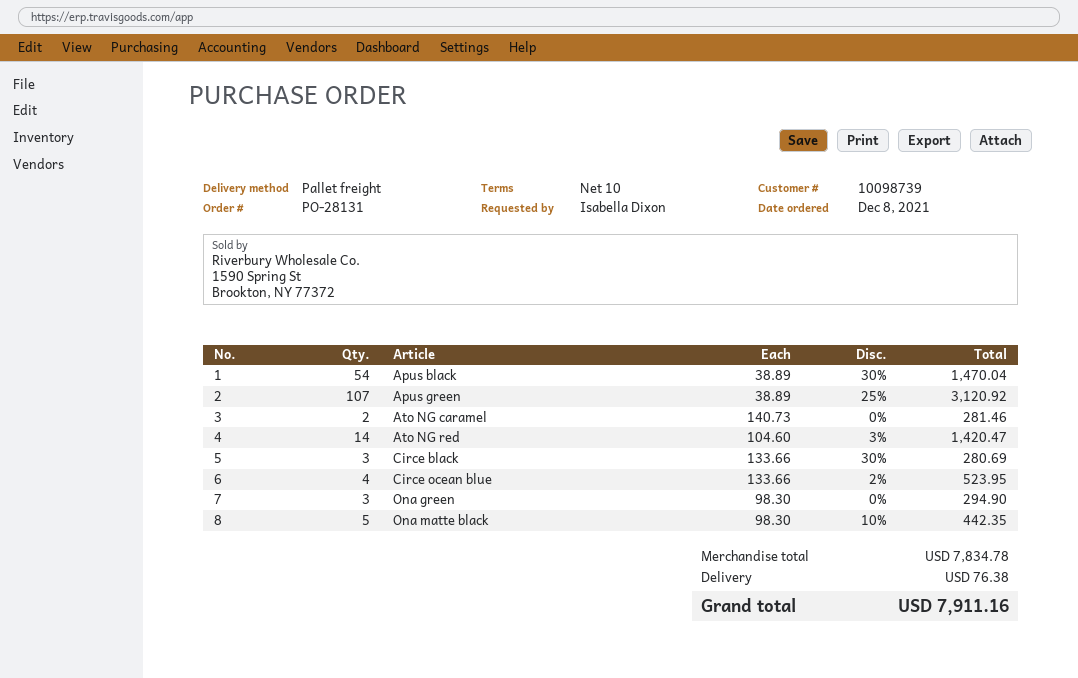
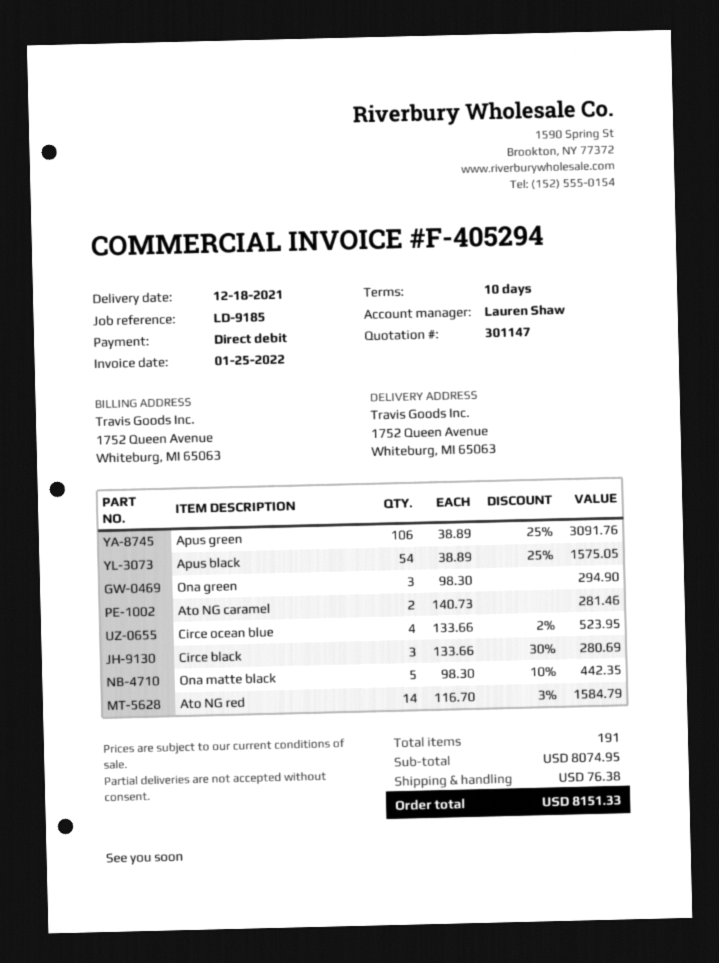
Apus black: 54 x 38.89 - 30% = 1470.04 -> 54 x 38.89 - 25% = 1575.05
Apus green: 107 x 38.89 - 25% = 3120.92 -> 106 x 38.89 - 25% = 3091.76
Ato NG red: 14 x 104.60 - 3% = 1420.47 -> 14 x 116.70 - 3% = 1584.79
subtotal: 7834.78 -> 8074.95
total: 7911.16 -> 8151.33

